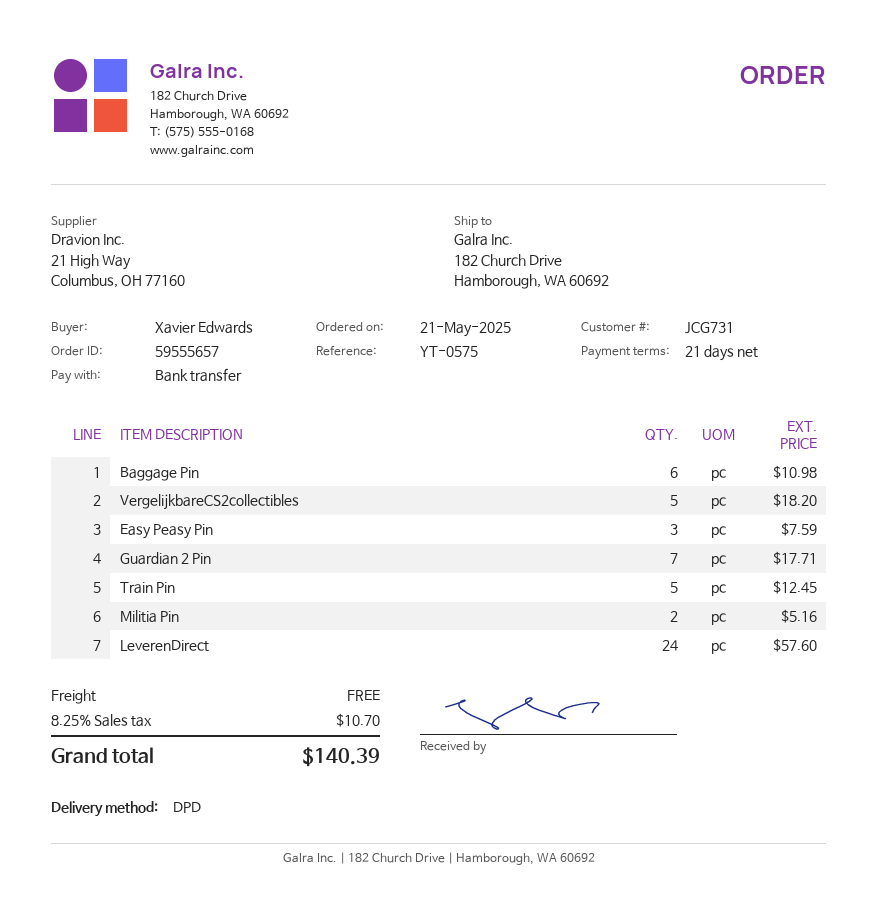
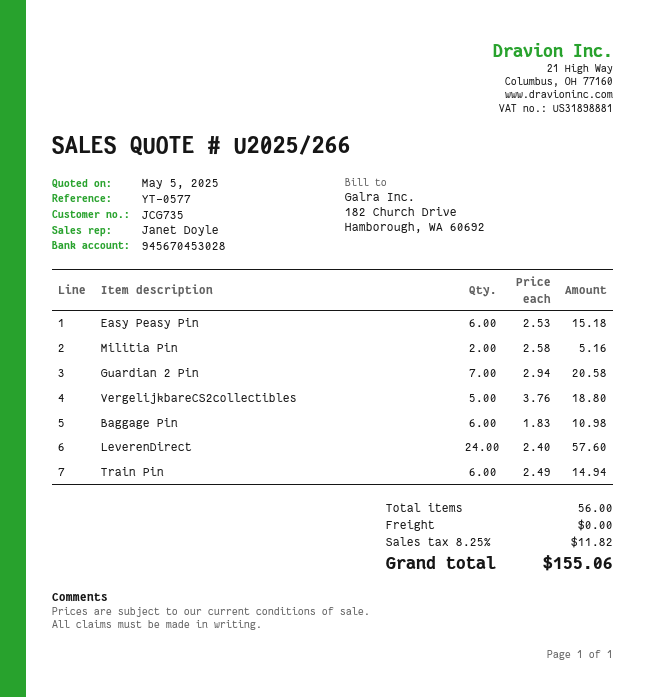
customer number: JCG731 -> JCG735
reference: YT-0575 -> YT-0577
VergelijkbareCS2collectibles: 5 for 18.20 -> 5 for 18.80
Easy Peasy Pin: 3 for 7.59 -> 6 for 15.18
Guardian 2 Pin: 7 for 17.71 -> 7 for 20.58
Train Pin: 5 for 12.45 -> 6 for 14.94
tax: 8.25% = 10.70 -> 8.25% = 11.82
total: 140.39 -> 155.06

